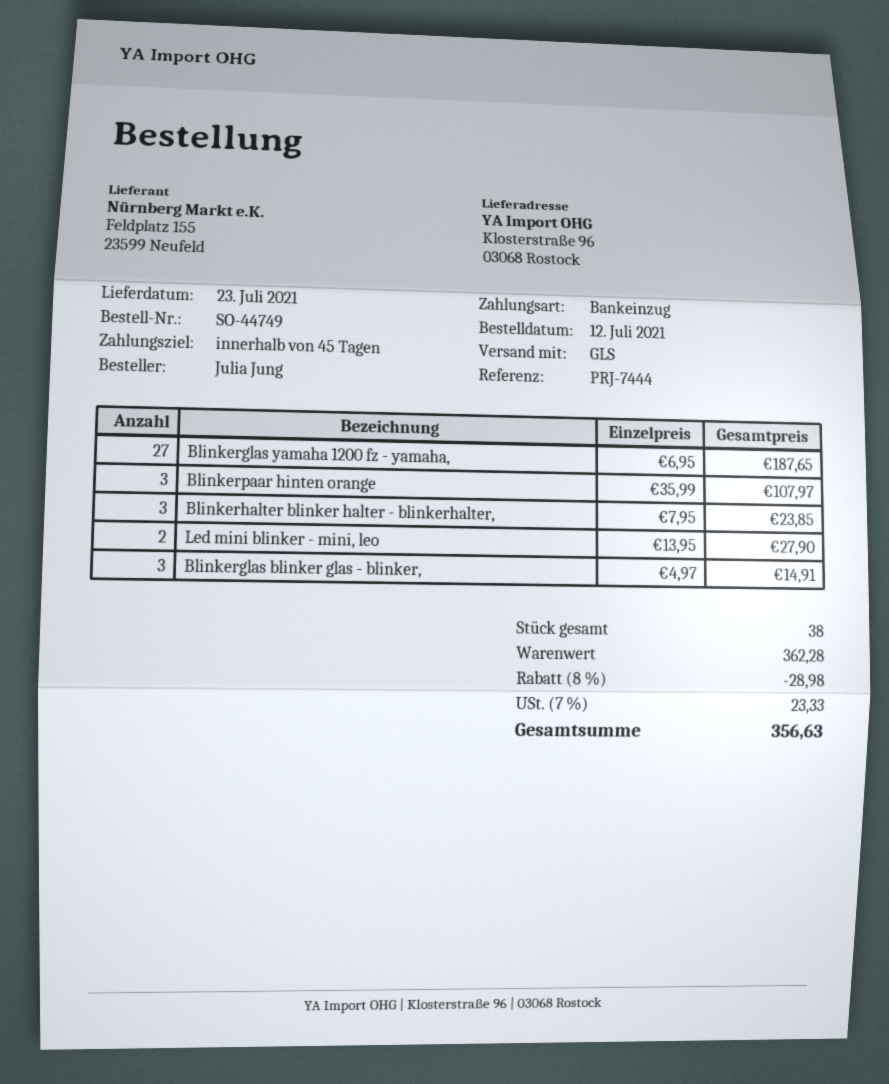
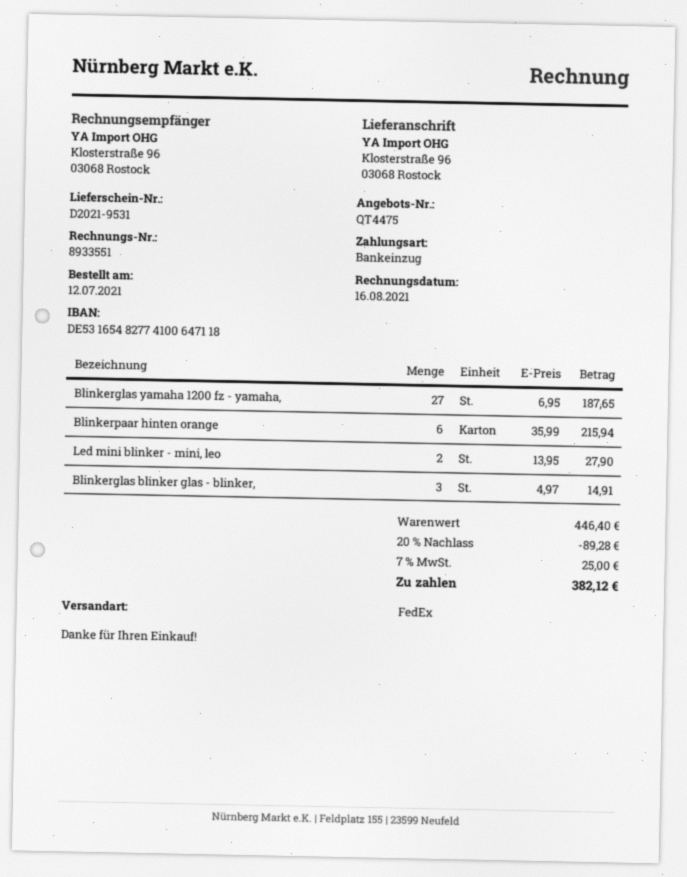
shipping method: GLS -> FedEx
Blinkerpaar hinten orange: 3 x 35.99 = 107.97 -> 6 x 35.99 = 215.94
Blinkerhalter blinker halter - blinkerhalter,: 3 x 7.95 = 23.85 -> none
subtotal: 362.28 -> 446.40
discount: 8% = 28.98 -> 20% = 89.28
tax: 7% = 23.33 -> 7% = 25.00
total: 356.63 -> 382.12

